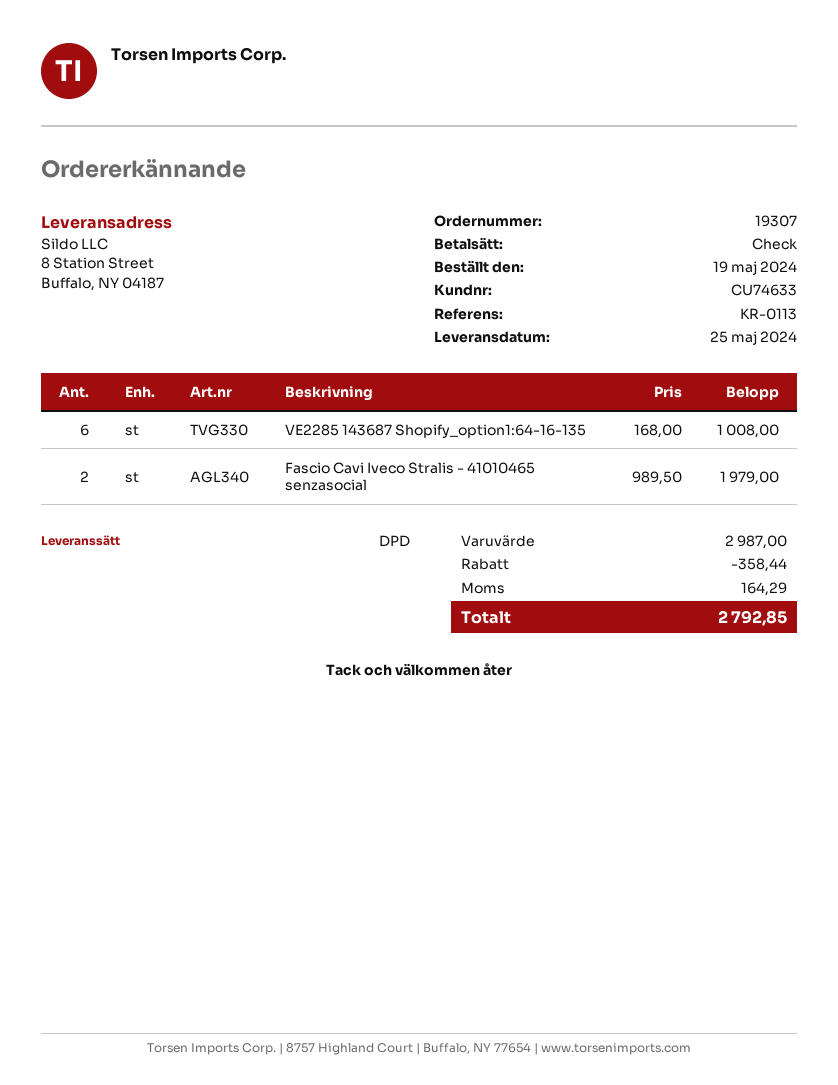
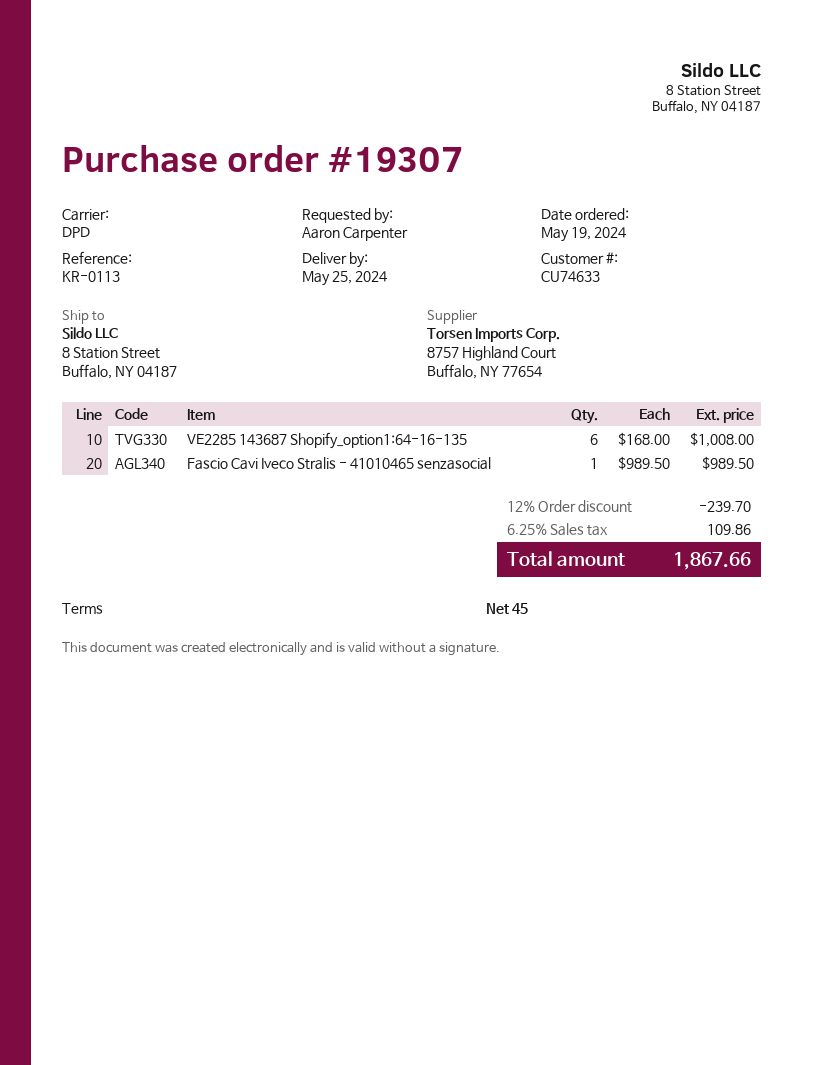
Fascio Cavi Iveco Stralis - 41010465 senzasocial: 2 x 989.50 = 1979.00 -> 1 x 989.50 = 989.50
discount: 358.44 -> 239.70
tax: 164.29 -> 109.86
total: 2792.85 -> 1867.66

